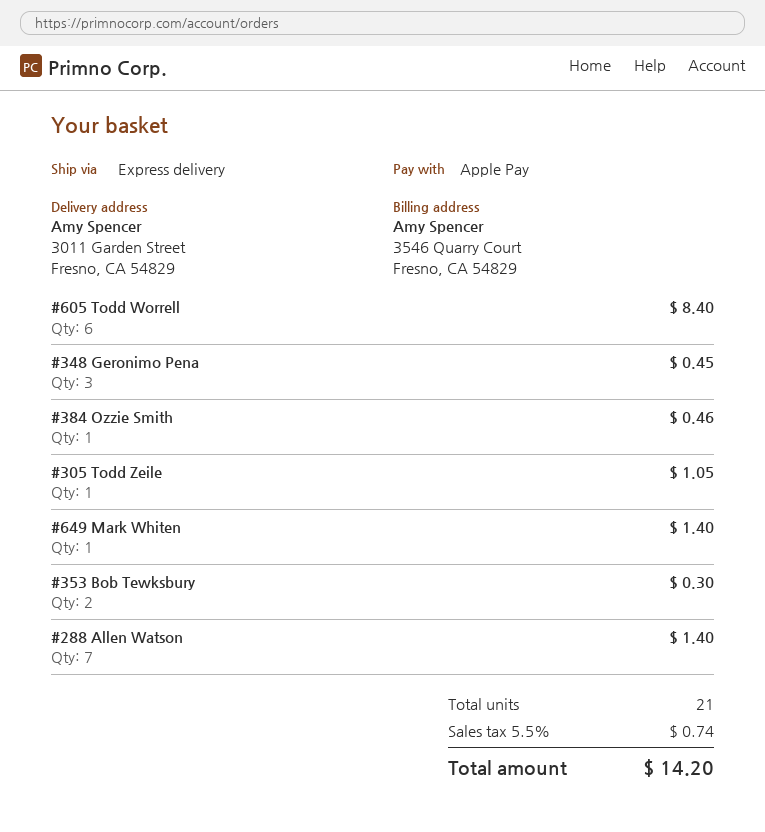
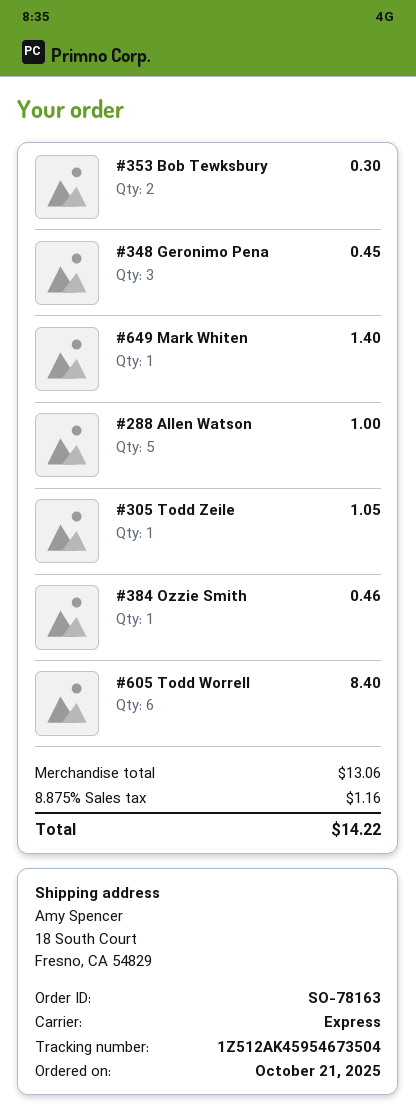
ship to: 3011 Garden Street, Fresno, CA 54829 -> 18 South Court, Fresno, CA 54829
#288 Allen Watson: 7 for 1.40 -> 5 for 1.00
tax: 5.5% = 0.74 -> 8.875% = 1.16
total: 14.20 -> 14.22

